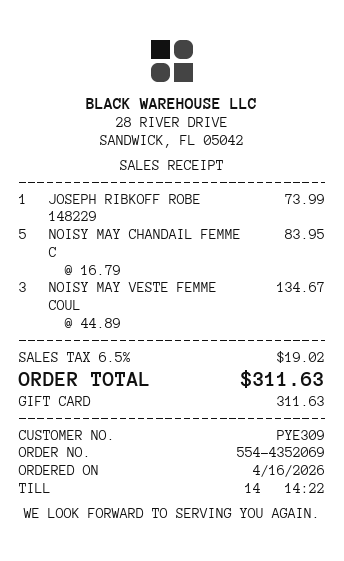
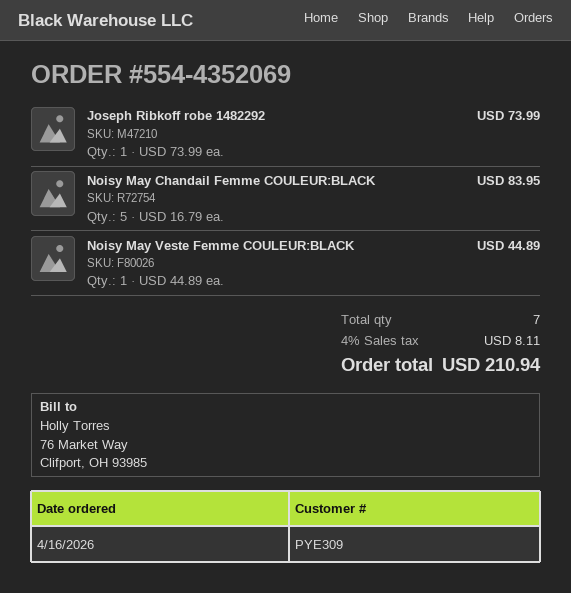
NOISY MAY VESTE FEMME COUL: 3 x 44.89 = 134.67 -> 1 x 44.89 = 44.89
tax: 6.5% = 19.02 -> 4% = 8.11
total: 311.63 -> 210.94

